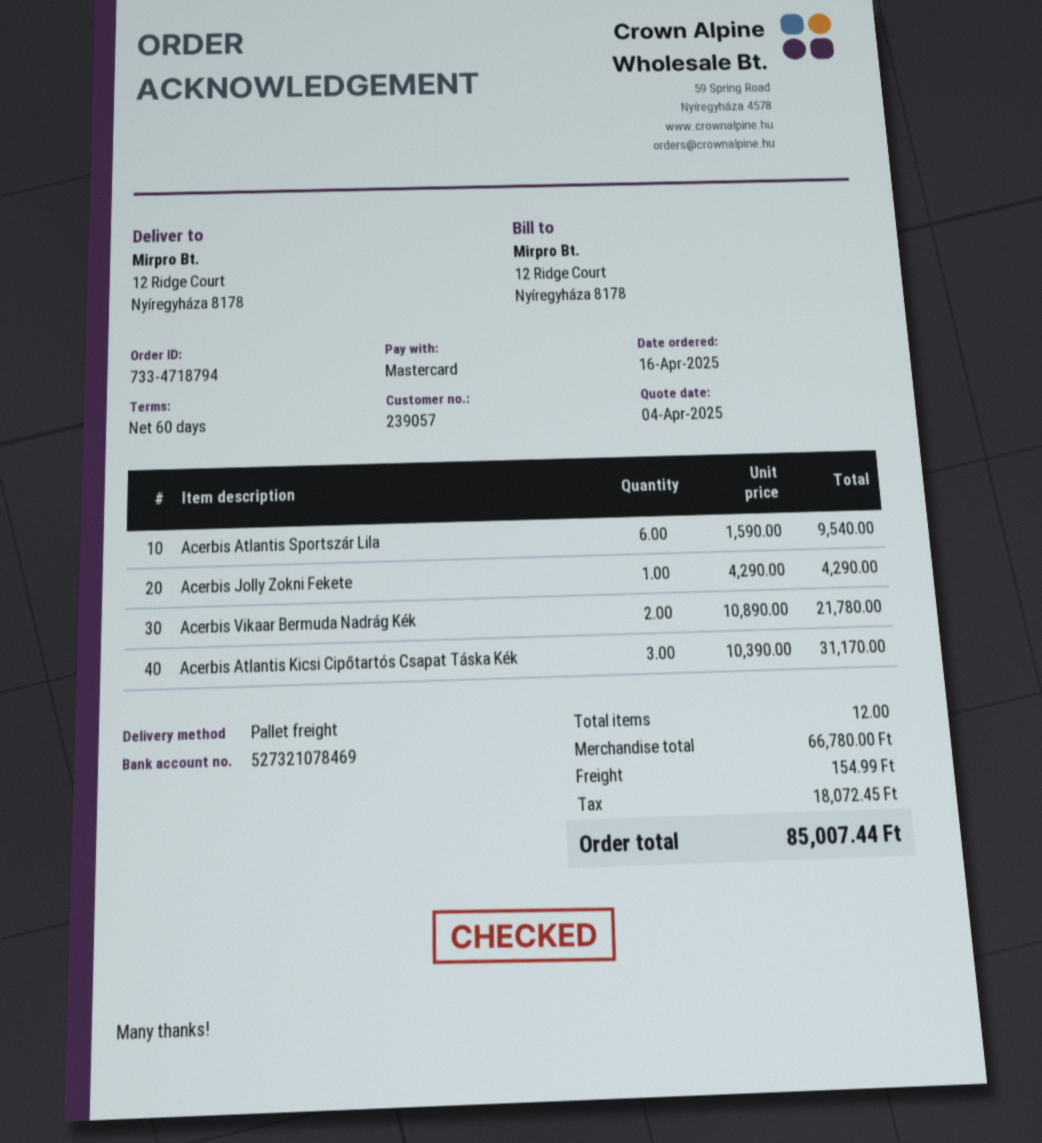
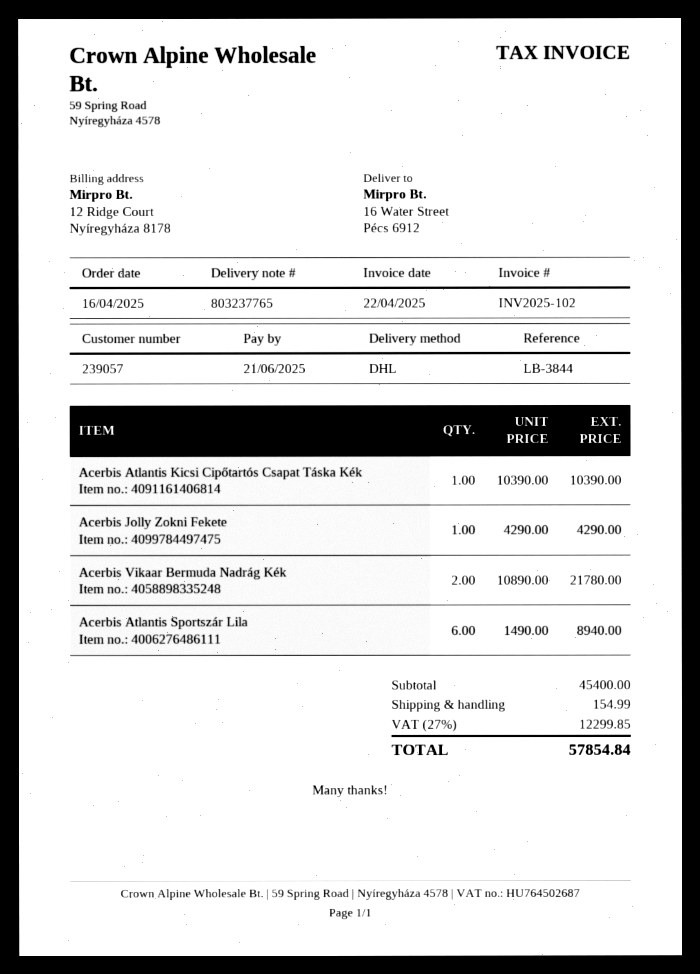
shipping method: pallet freight -> DHL
ship to: 12 Ridge Court, Nyíregyháza 8178 -> 16 Water Street, Pécs 6912
Acerbis Atlantis Sportszár Lila: 6 x 1590.00 = 9540.00 -> 6 x 1490.00 = 8940.00
Acerbis Atlantis Kicsi Cipőtartós Csapat Táska Kék: 3 x 10390.00 = 31170.00 -> 1 x 10390.00 = 10390.00
subtotal: 66780.00 -> 45400.00
tax: 18072.45 -> 12299.85
total: 85007.44 -> 57854.84

